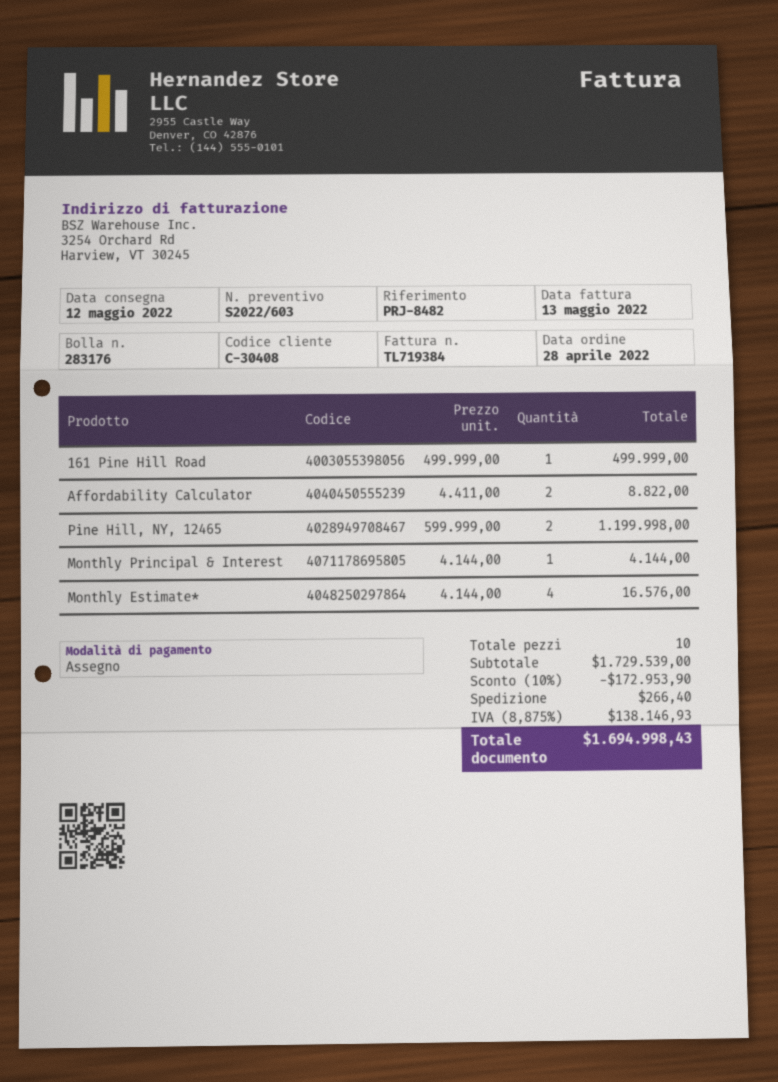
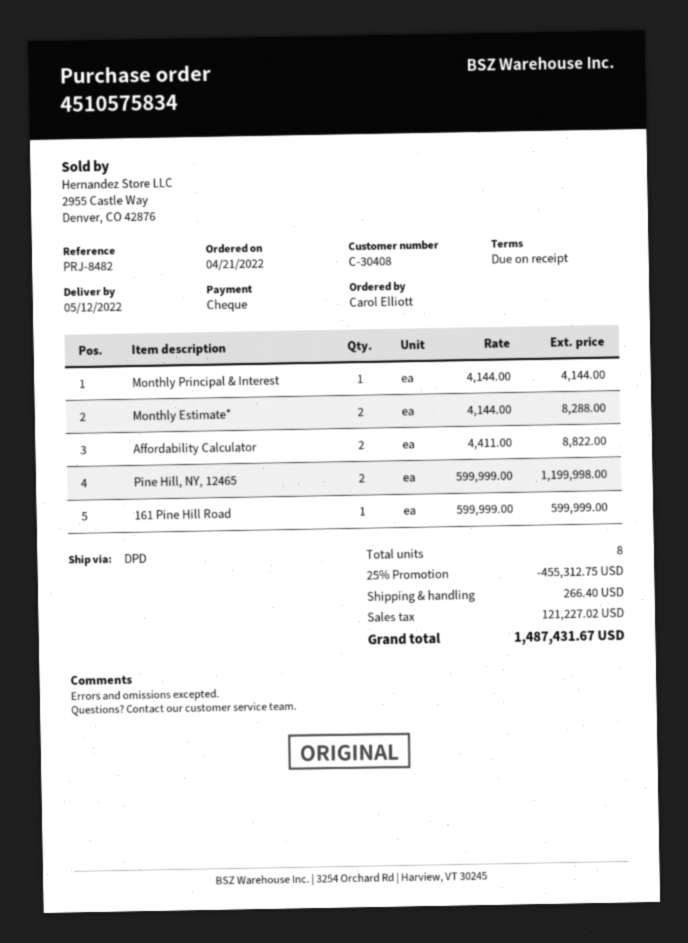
order date: 2022-04-28 -> 2022-04-21
161 Pine Hill Road: 1 x 499999.00 = 499999.00 -> 1 x 599999.00 = 599999.00
Monthly Estimate*: 4 x 4144.00 = 16576.00 -> 2 x 4144.00 = 8288.00
total quantity: 10 -> 8
discount: 10% = 172953.90 -> 25% = 455312.75
tax: 138146.93 -> 121227.02
total: 1694998.43 -> 1487431.67

